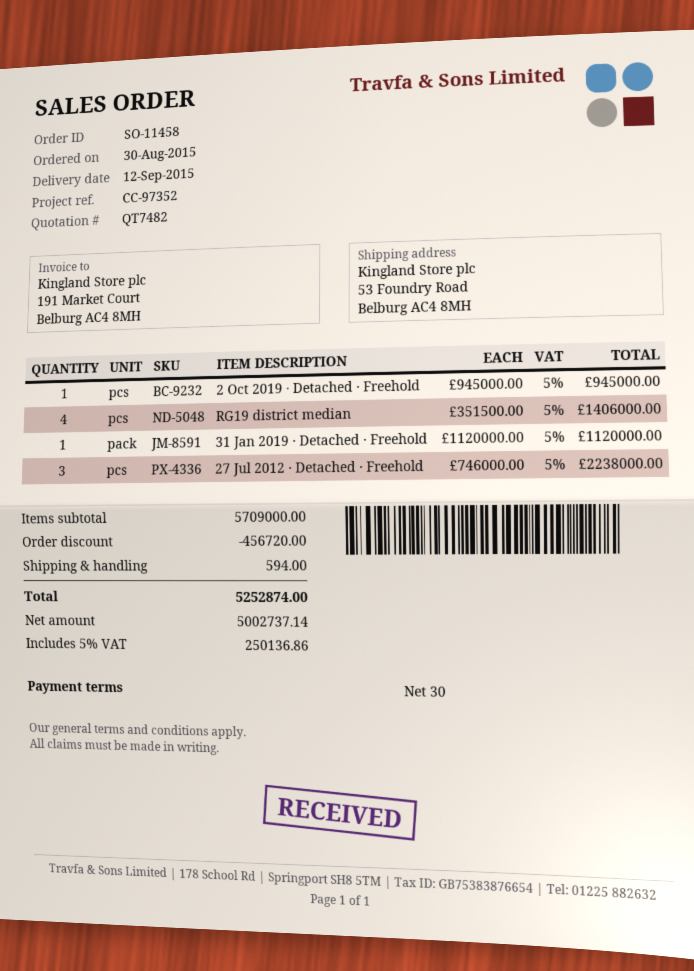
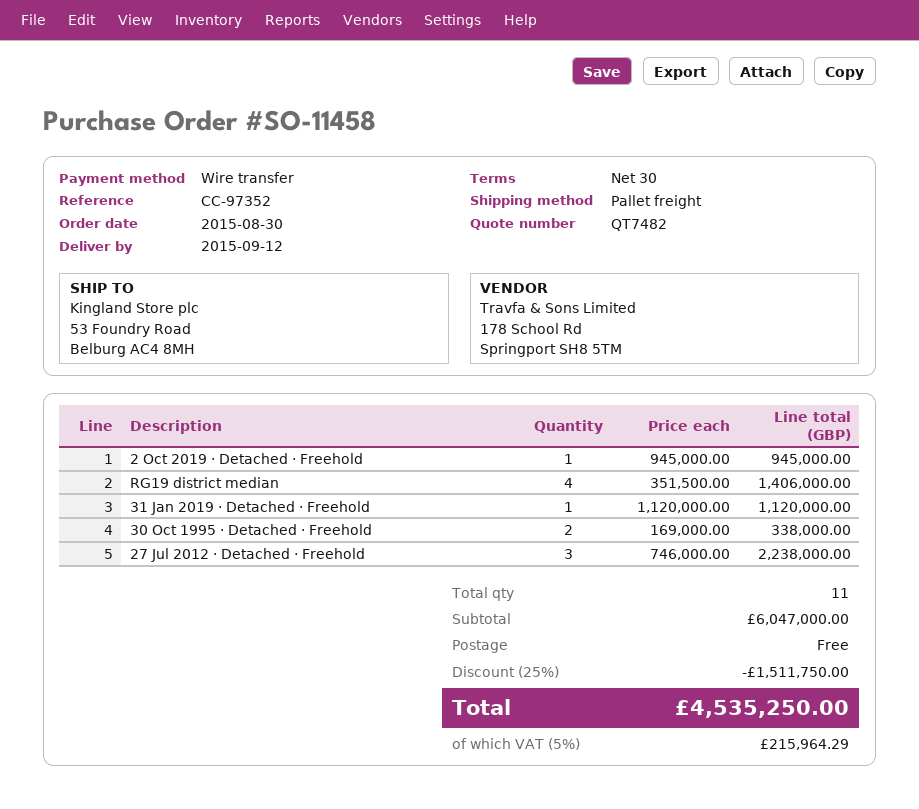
30 Oct 1995 · Detached · Freehold: none -> 2 x 169000.00 = 338000.00
subtotal: 5709000.00 -> 6047000.00
discount: 456720.00 -> 1511750.00
shipping: 594.00 -> 0.00
tax: 5% = 250136.86 -> 5% = 215964.29
total: 5252874.00 -> 4535250.00

